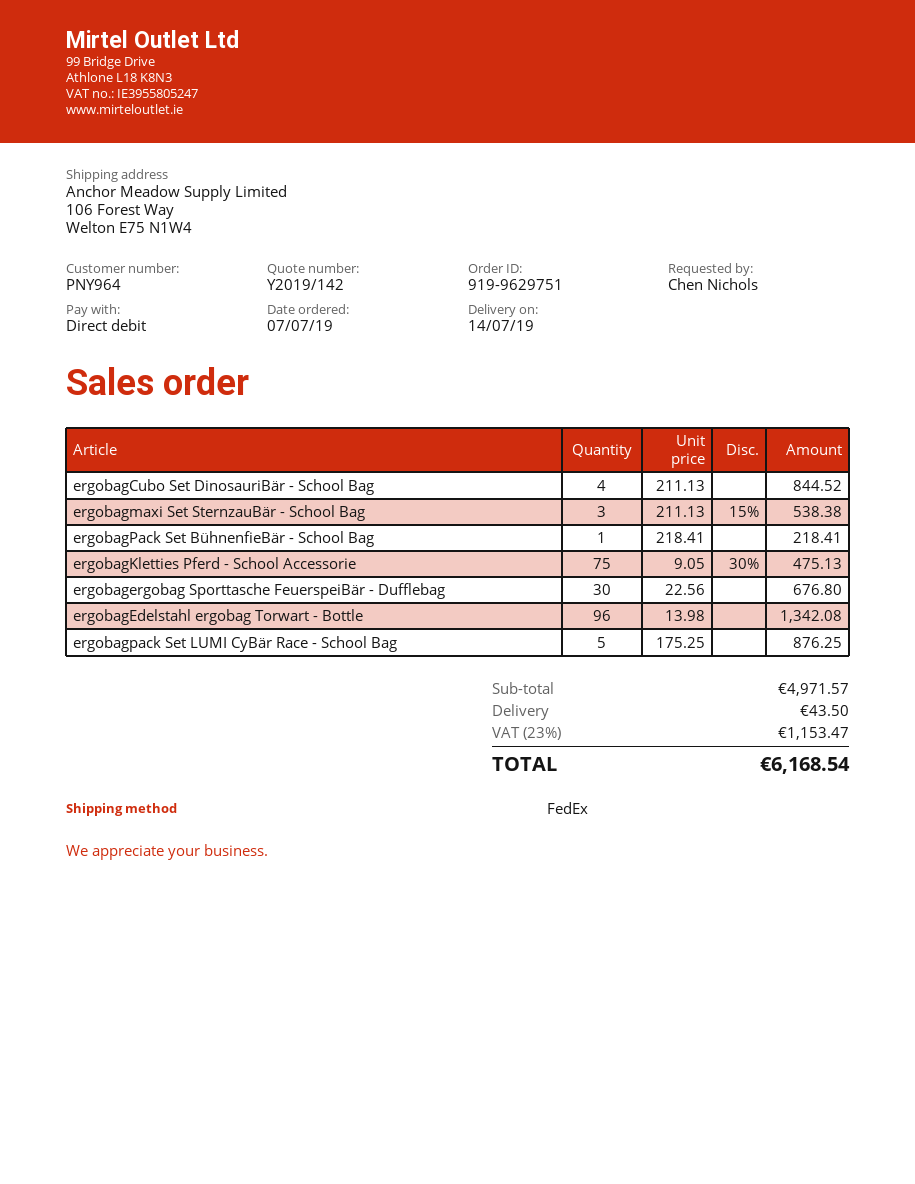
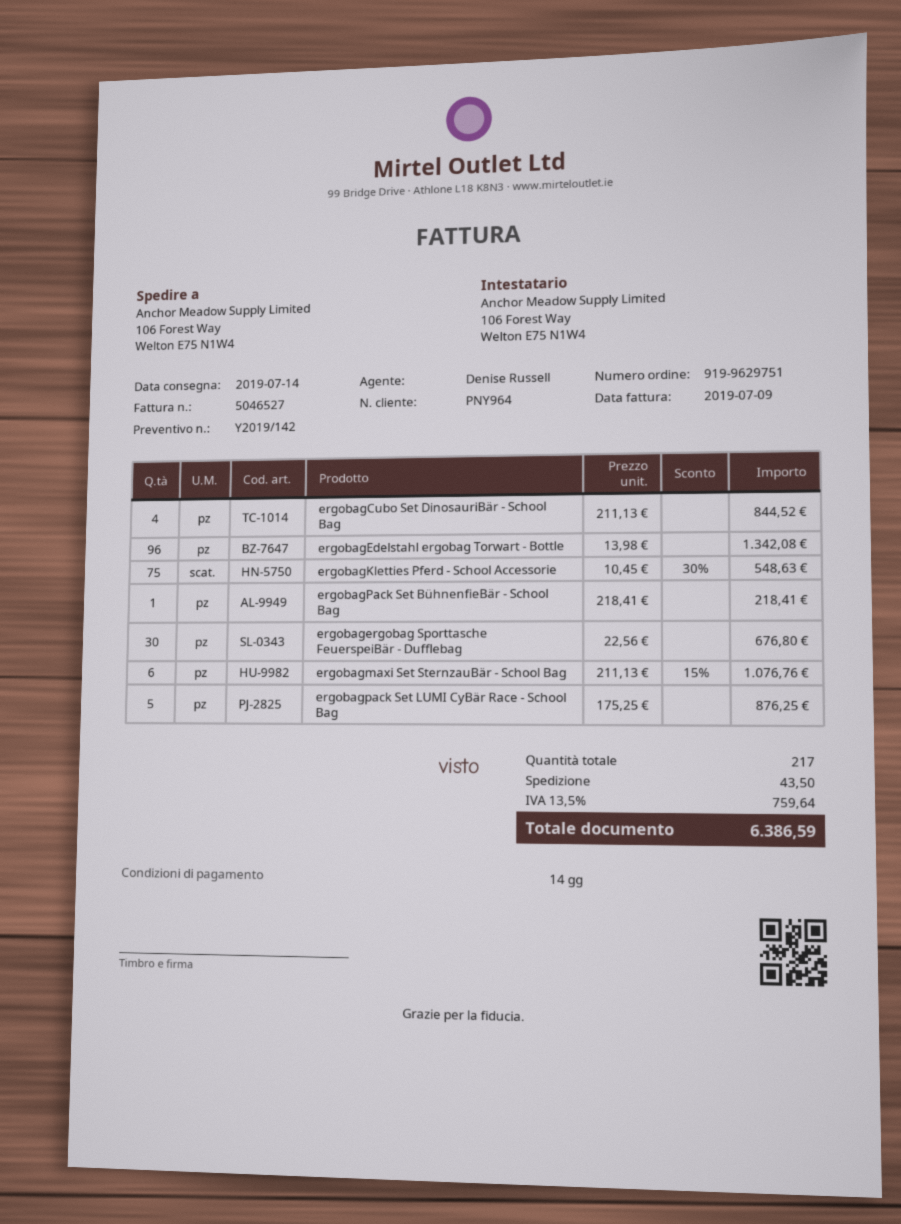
ergobagmaxi Set SternzauBär - School Bag: 3 x 211.13 - 15% = 538.38 -> 6 x 211.13 - 15% = 1076.76
ergobagKletties Pferd - School Accessorie: 75 x 9.05 - 30% = 475.13 -> 75 x 10.45 - 30% = 548.63
tax: 23% = 1153.47 -> 13.5% = 759.64
total: 6168.54 -> 6386.59

